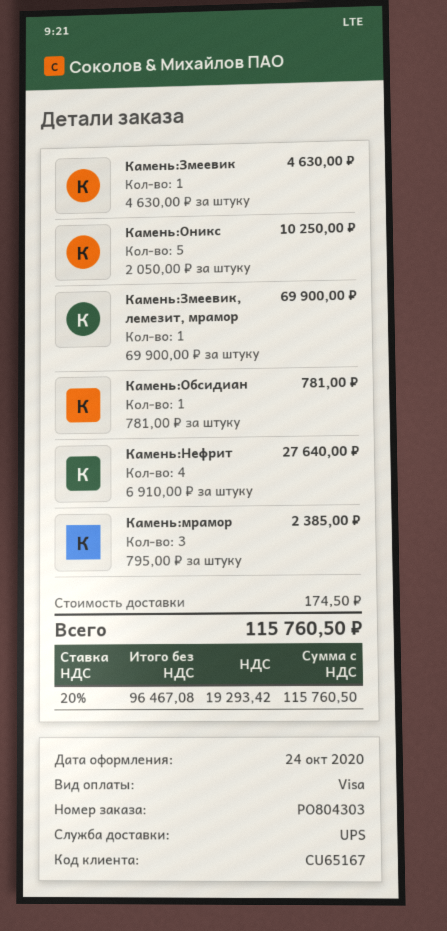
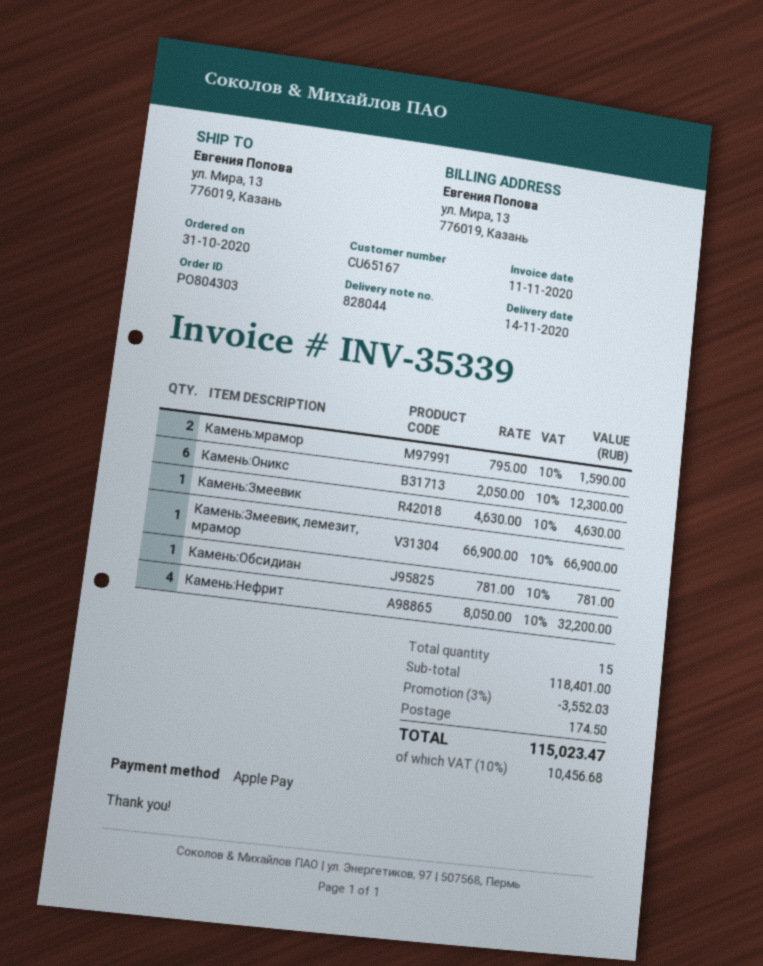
order date: 2020-10-24 -> 2020-10-31
payment method: Visa -> Apple Pay
Камень:Оникс: 5 x 2050.00 = 10250.00 -> 6 x 2050.00 = 12300.00
Камень:Змеевик, лемезит, мрамор: 1 x 69900.00 = 69900.00 -> 1 x 66900.00 = 66900.00
Камень:Нефрит: 4 x 6910.00 = 27640.00 -> 4 x 8050.00 = 32200.00
Камень:мрамор: 3 x 795.00 = 2385.00 -> 2 x 795.00 = 1590.00
discount: none -> 3% = 3552.03
tax: 20% = 19293.42 -> 10% = 10456.68
total: 115760.50 -> 115023.47

